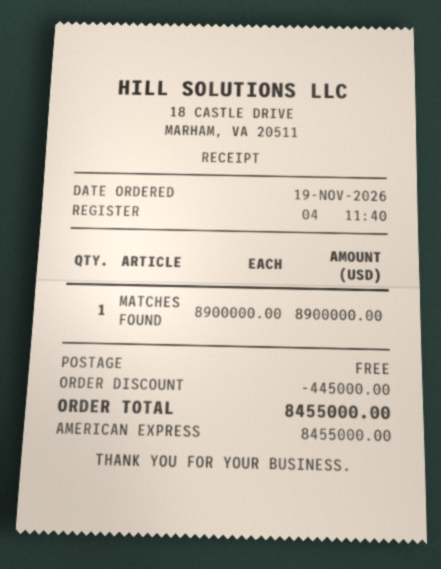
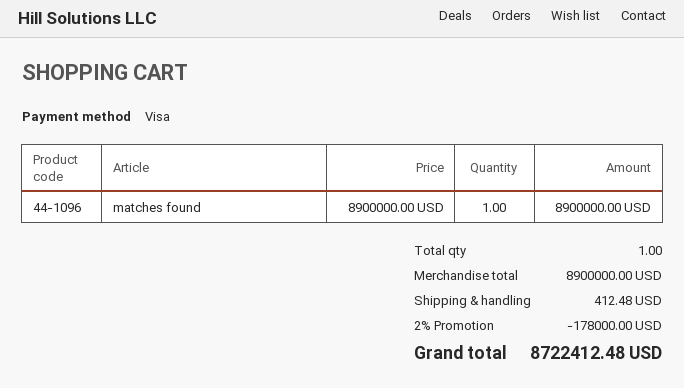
payment method: American Express -> Visa
discount: 445000.00 -> 178000.00
shipping: 0.00 -> 412.48
total: 8455000.00 -> 8722412.48

